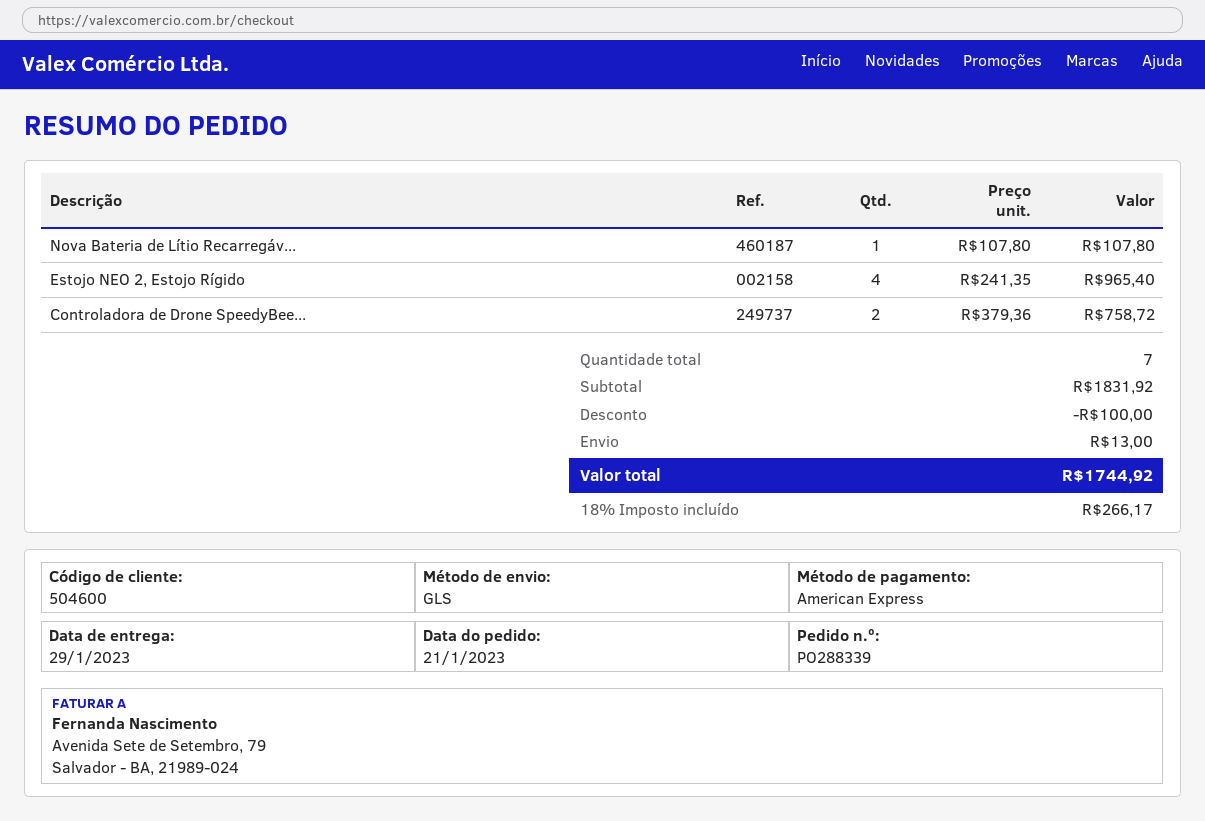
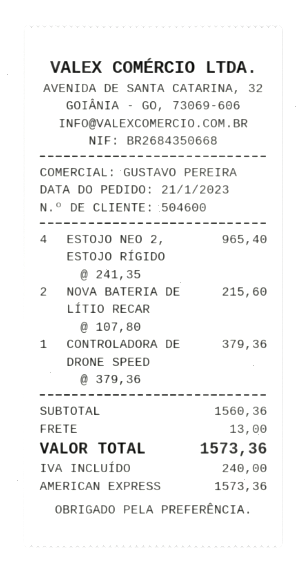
Nova Bateria de Lítio Recarregáv...: 1 x 107.80 = 107.80 -> 2 x 107.80 = 215.60
Controladora de Drone SpeedyBee...: 2 x 379.36 = 758.72 -> 1 x 379.36 = 379.36
subtotal: 1831.92 -> 1560.36
discount: 100.00 -> none
tax: 266.17 -> 240.00
total: 1744.92 -> 1573.36

